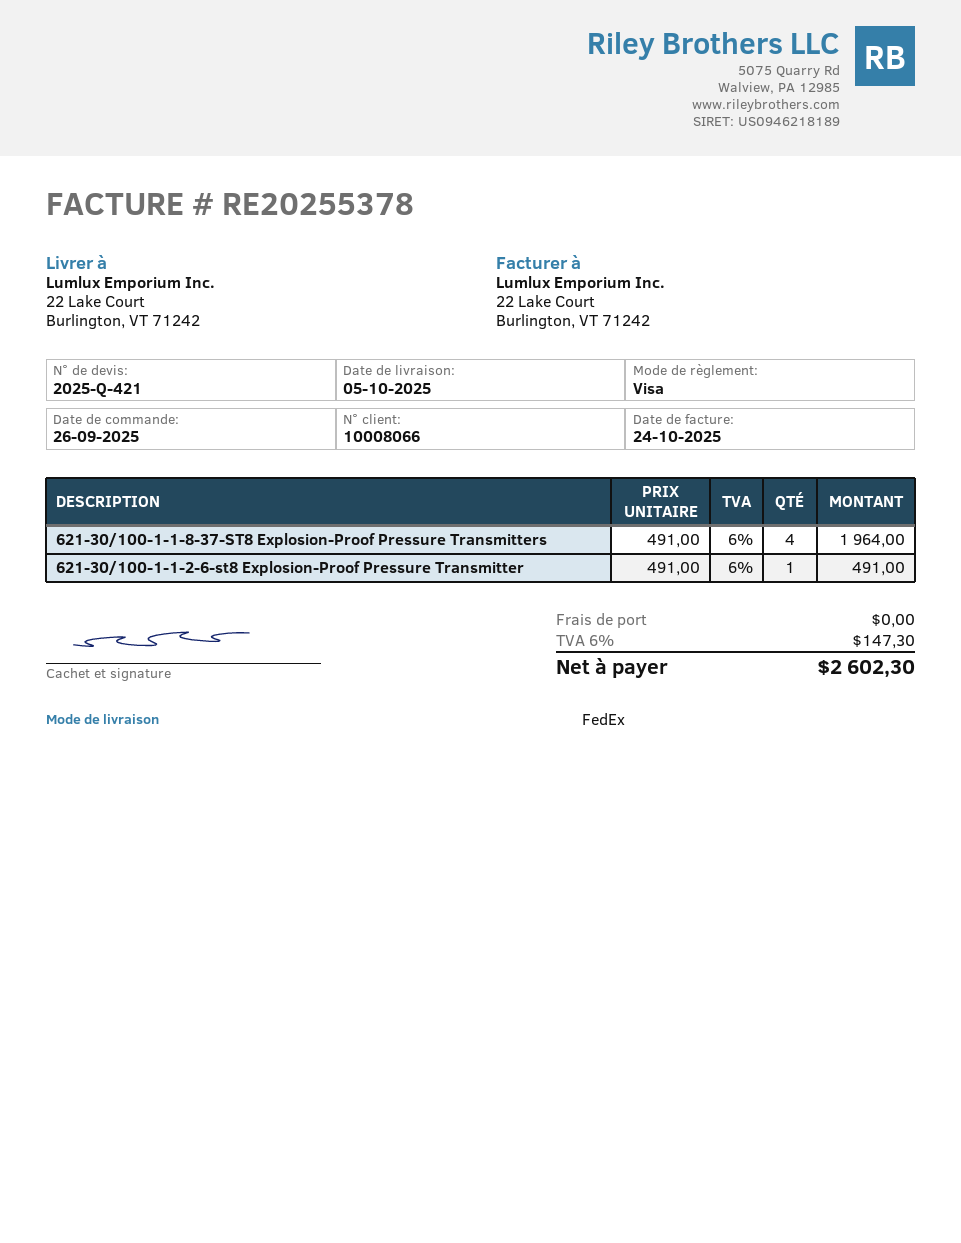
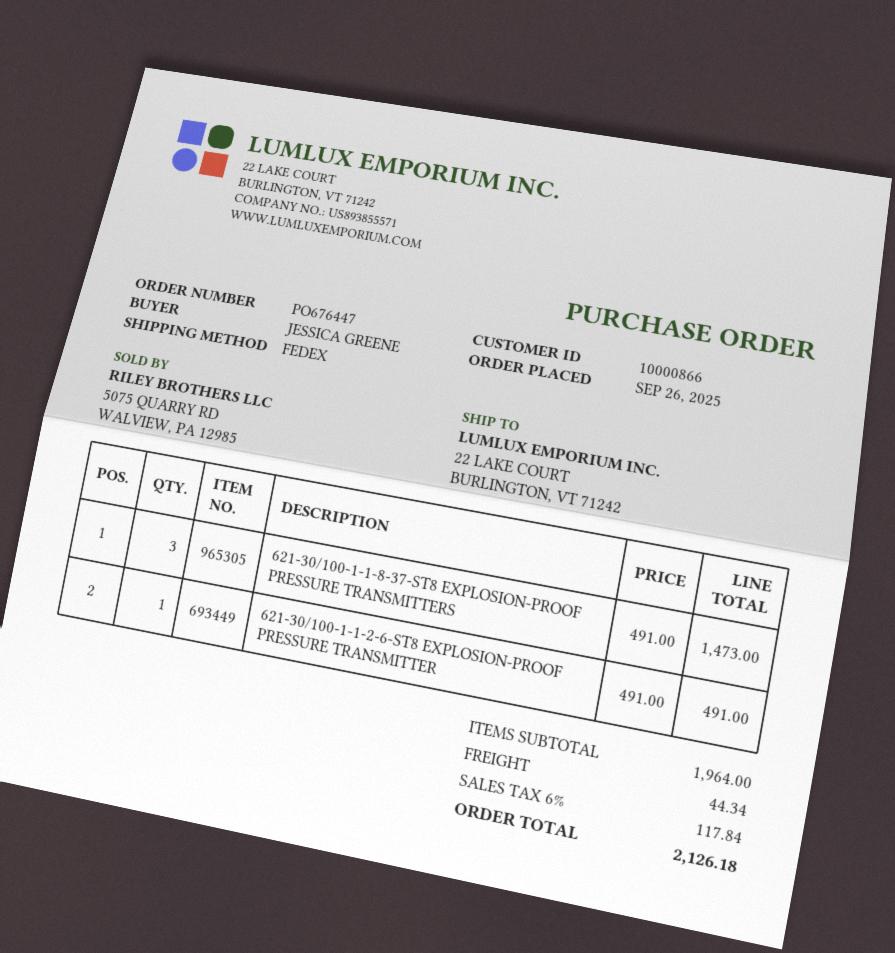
customer number: 10008066 -> 10000866
621-30/100-1-1-8-37-ST8 Explosion-Proof Pressure Transmitters: 4 x 491.00 = 1964.00 -> 3 x 491.00 = 1473.00
shipping: 0.00 -> 44.34
tax: 6% = 147.30 -> 6% = 117.84
total: 2602.30 -> 2126.18

